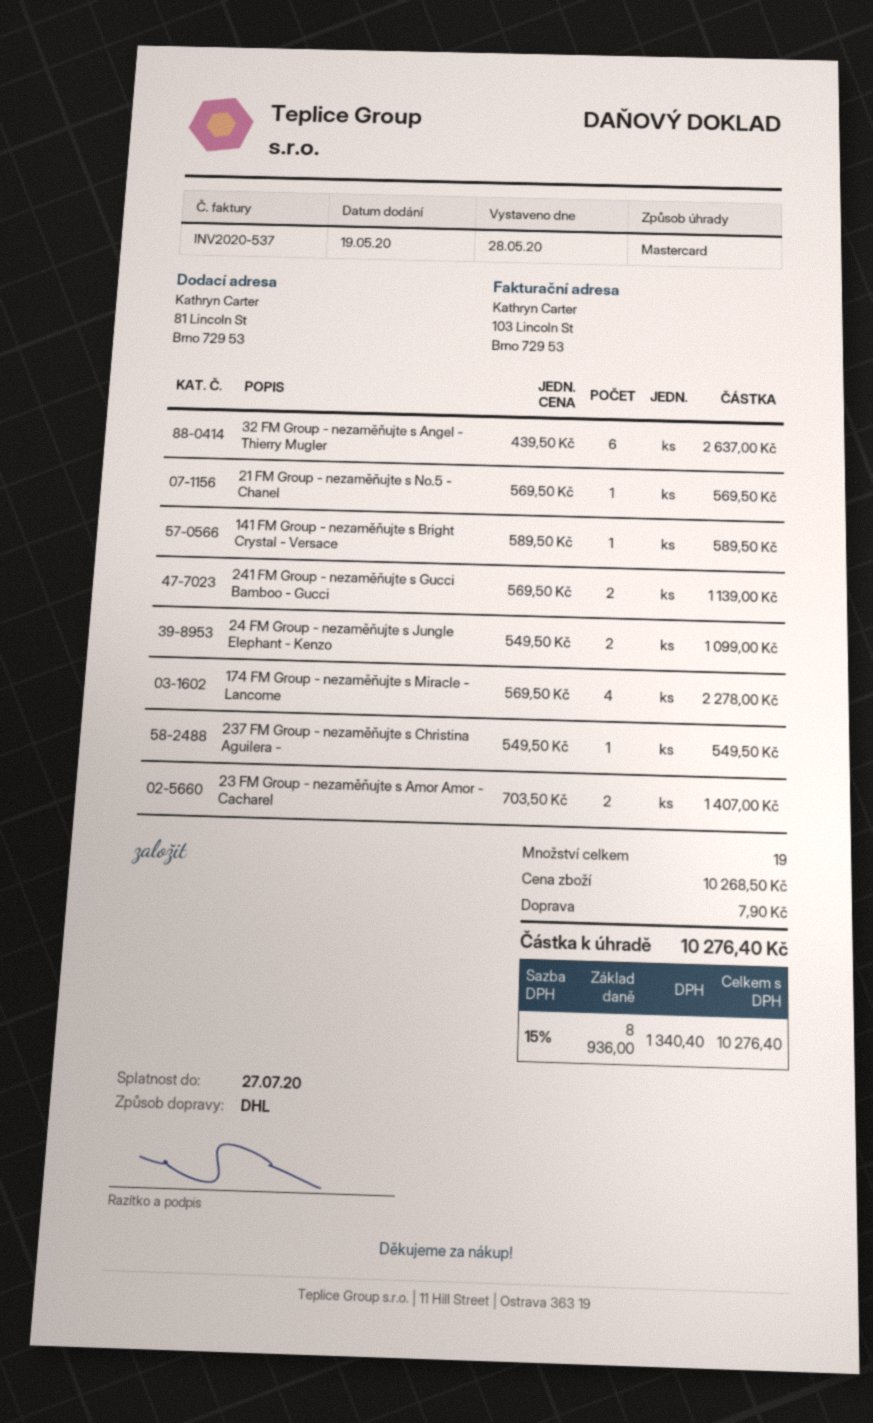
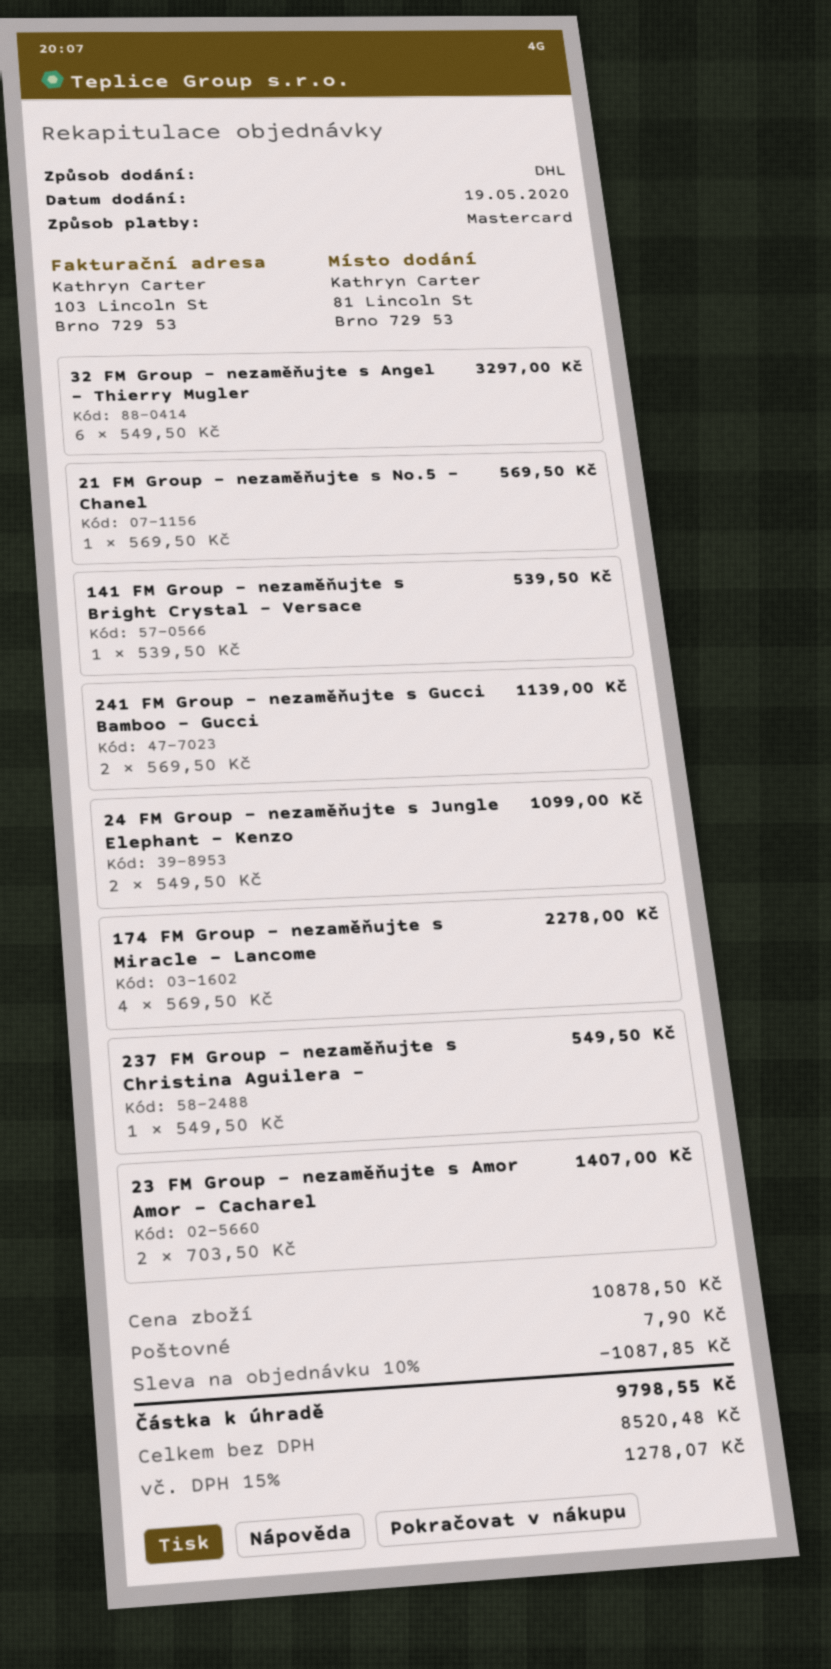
32 FM Group - nezaměňujte s Angel - Thierry Mugler: 6 x 439.50 = 2637.00 -> 6 x 549.50 = 3297.00
141 FM Group - nezaměňujte s Bright Crystal - Versace: 1 x 589.50 = 589.50 -> 1 x 539.50 = 539.50
subtotal: 10268.50 -> 10878.50
discount: none -> 10% = 1087.85
net: 8936.00 -> 8520.48
tax: 15% = 1340.40 -> 15% = 1278.07
total: 10276.40 -> 9798.55

